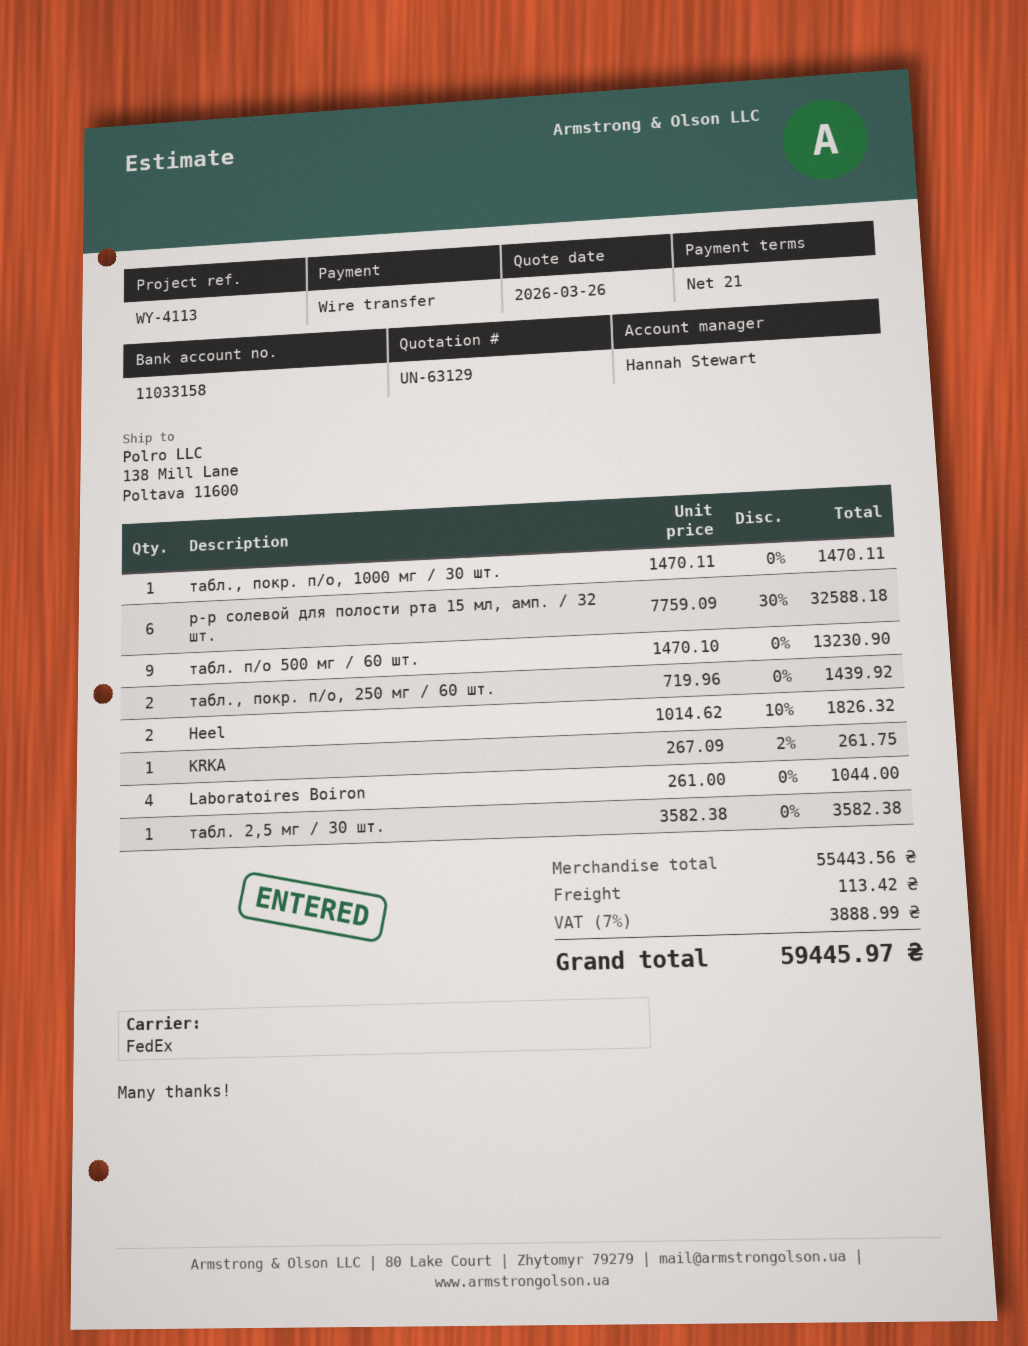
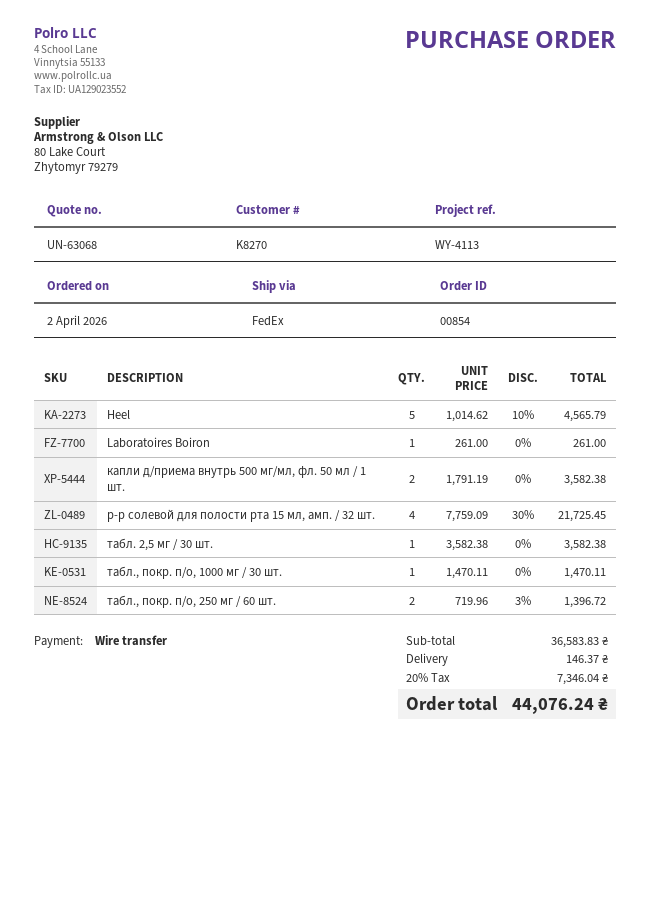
quote number: UN-63129 -> UN-63068
р-р солевой для полости рта 15 мл, амп. / 32 шт.: 6 x 7759.09 - 30% = 32588.18 -> 4 x 7759.09 - 30% = 21725.45
табл. п/о 500 мг / 60 шт.: 9 x 1470.10 = 13230.90 -> none
табл., покр. п/о, 250 мг / 60 шт.: 2 x 719.96 = 1439.92 -> 2 x 719.96 - 3% = 1396.72
Heel: 2 x 1014.62 - 10% = 1826.32 -> 5 x 1014.62 - 10% = 4565.79
KRKA: 1 x 267.09 - 2% = 261.75 -> none
Laboratoires Boiron: 4 x 261.00 = 1044.00 -> 1 x 261.00 = 261.00
капли д/приема внутрь 500 мг/мл, фл. 50 мл / 1 шт.: none -> 2 x 1791.19 = 3582.38
subtotal: 55443.56 -> 36583.83
shipping: 113.42 -> 146.37
tax: 7% = 3888.99 -> 20% = 7346.04
total: 59445.97 -> 44076.24

